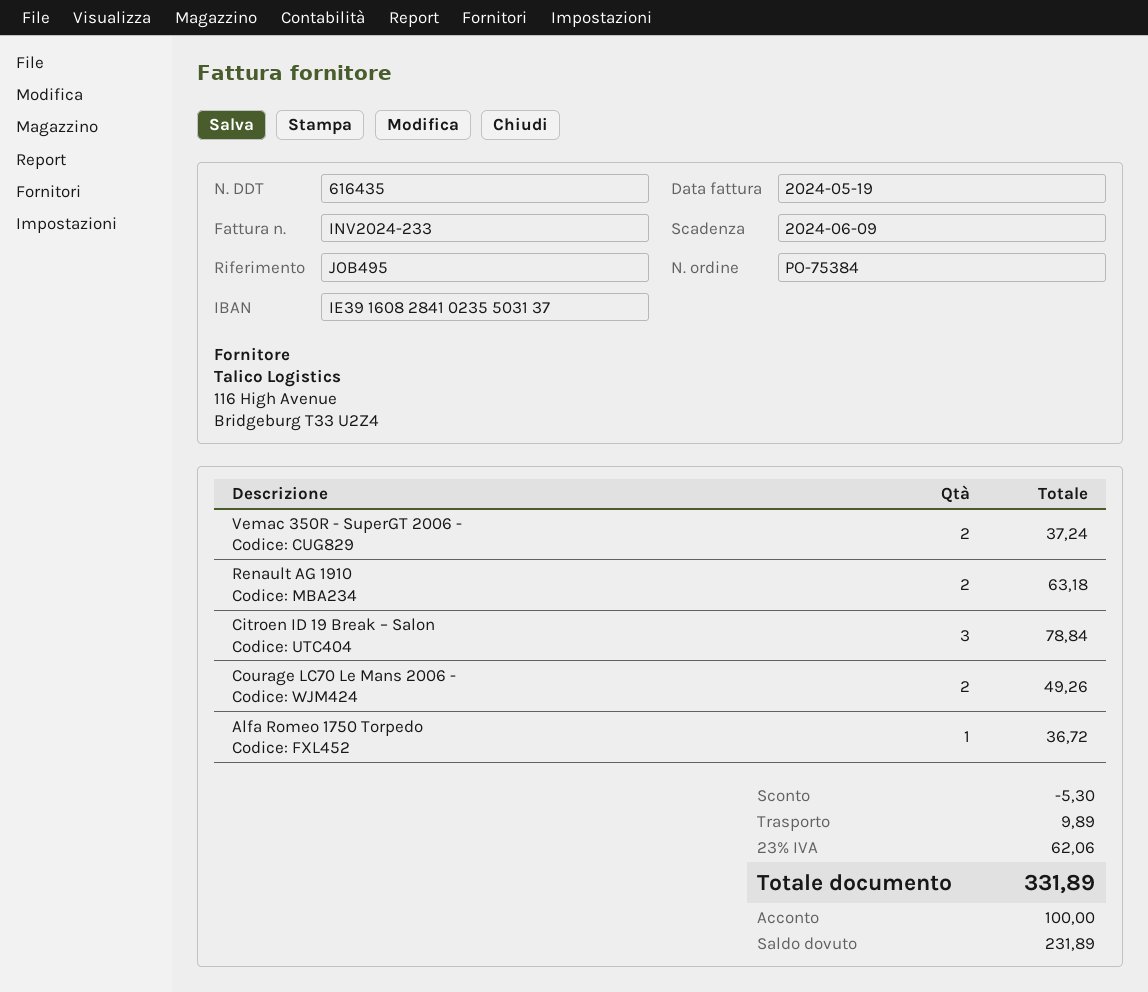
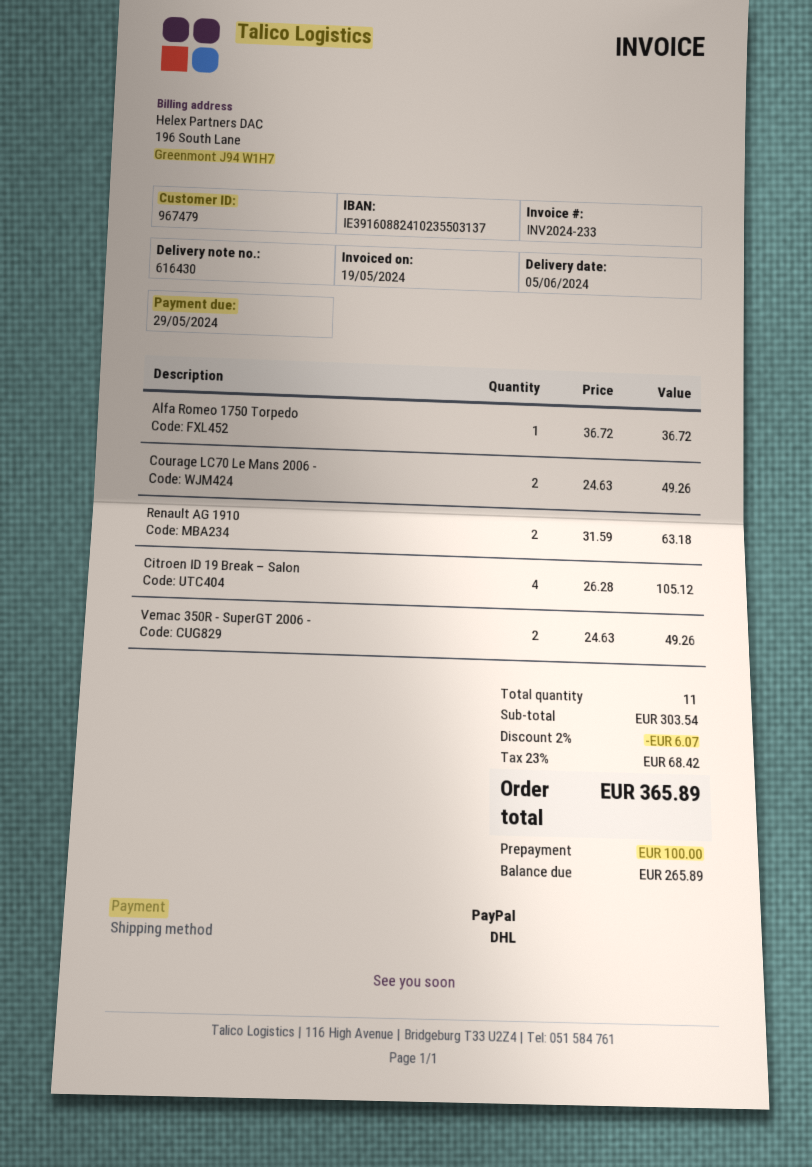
delivery note number: 616435 -> 616430
due date: 2024-06-09 -> 2024-05-29
bank account: IE39160828410235503137 -> IE39160882410235503137
Vemac 350R - SuperGT 2006 -: 2 for 37.24 -> 2 for 49.26
Citroen ID 19 Break – Salon: 3 for 78.84 -> 4 for 105.12
discount: 5.30 -> 6.07
shipping: 9.89 -> none
tax: 23% = 62.06 -> 23% = 68.42
total: 331.89 -> 365.89
balance: 231.89 -> 265.89

